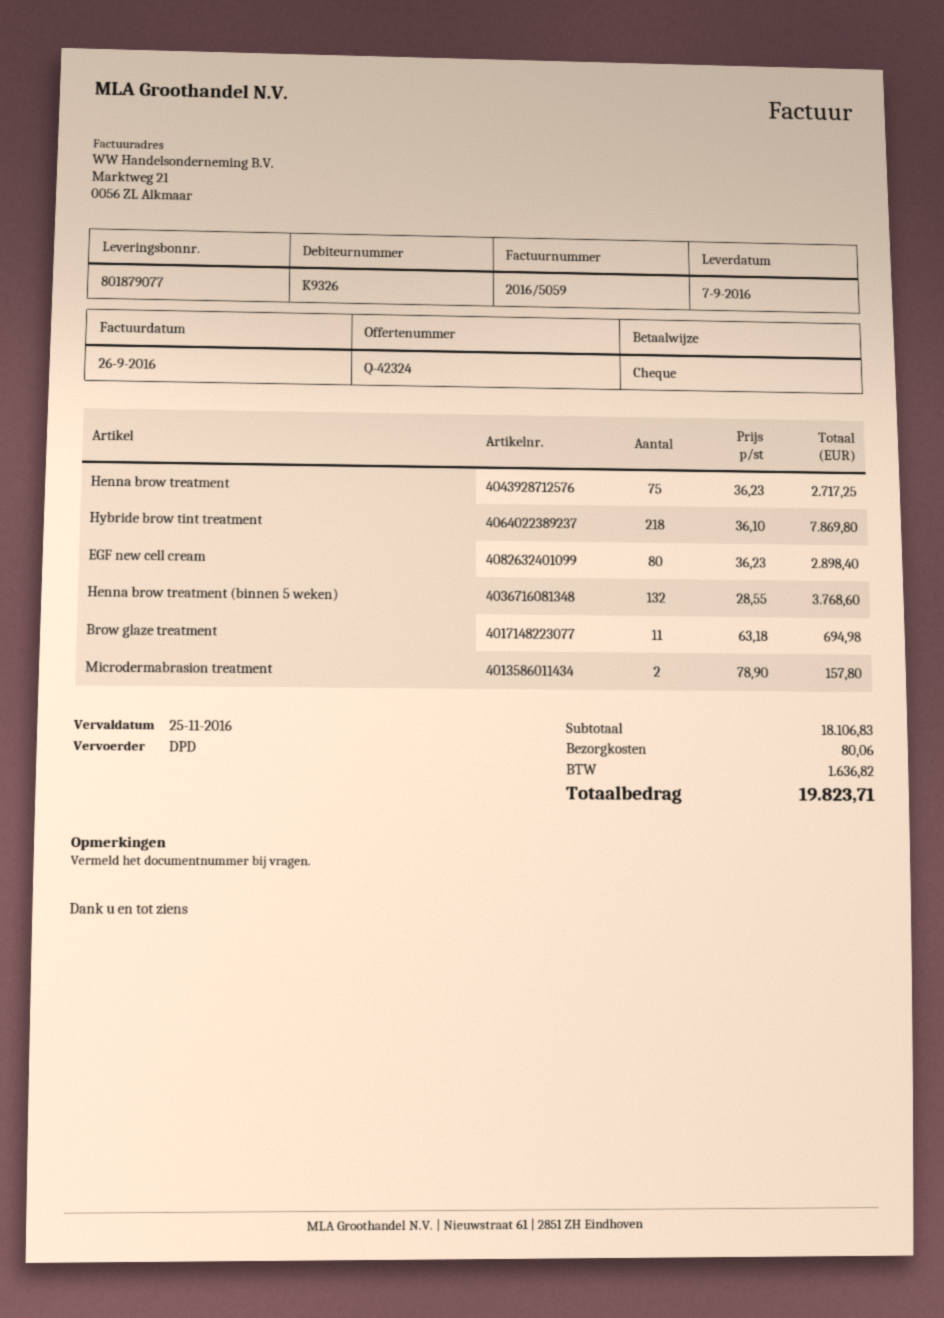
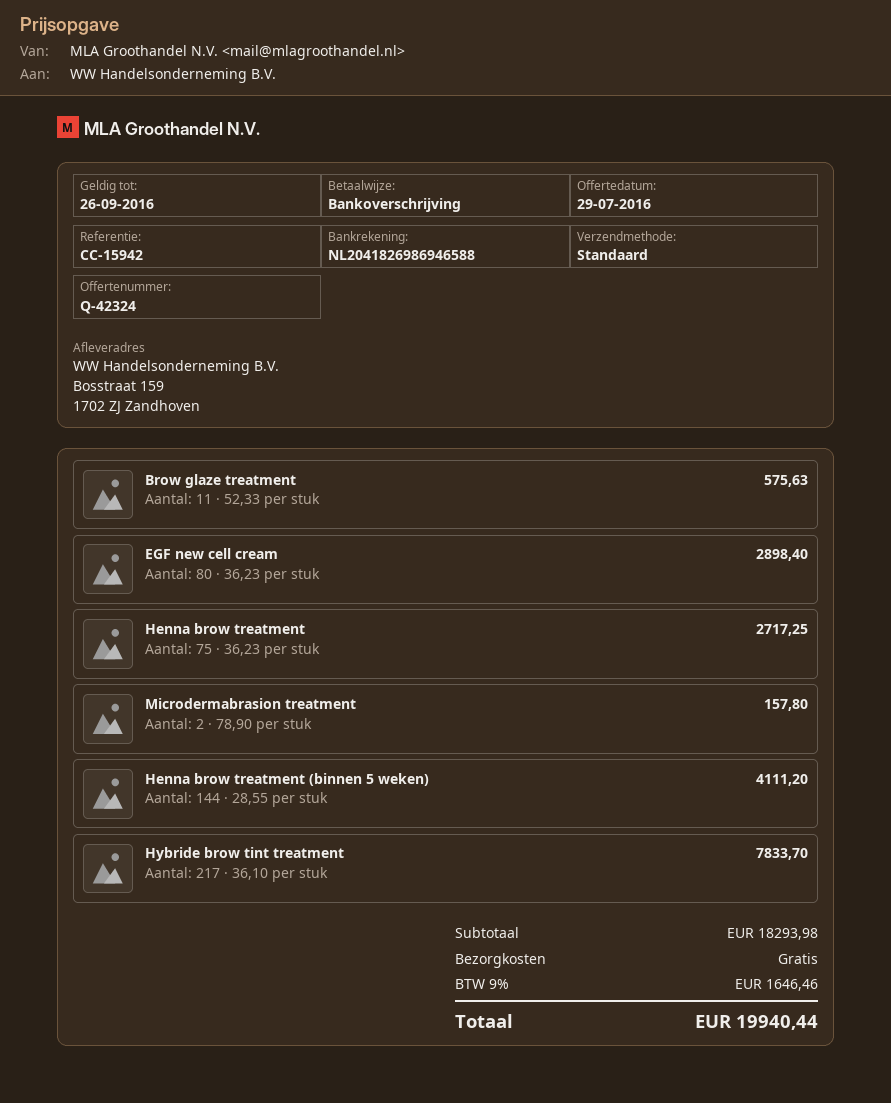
payment method: cheque -> bank transfer
shipping method: DPD -> standard
Hybride brow tint treatment: 218 x 36.10 = 7869.80 -> 217 x 36.10 = 7833.70
Henna brow treatment (binnen 5 weken): 132 x 28.55 = 3768.60 -> 144 x 28.55 = 4111.20
Brow glaze treatment: 11 x 63.18 = 694.98 -> 11 x 52.33 = 575.63
subtotal: 18106.83 -> 18293.98
shipping: 80.06 -> 0.00
tax: 1636.82 -> 1646.46
total: 19823.71 -> 19940.44

